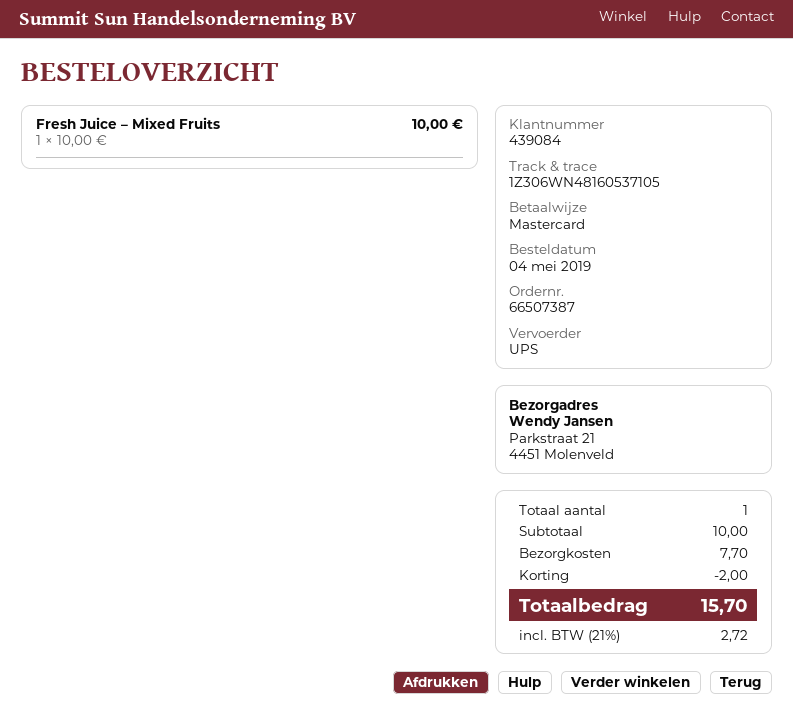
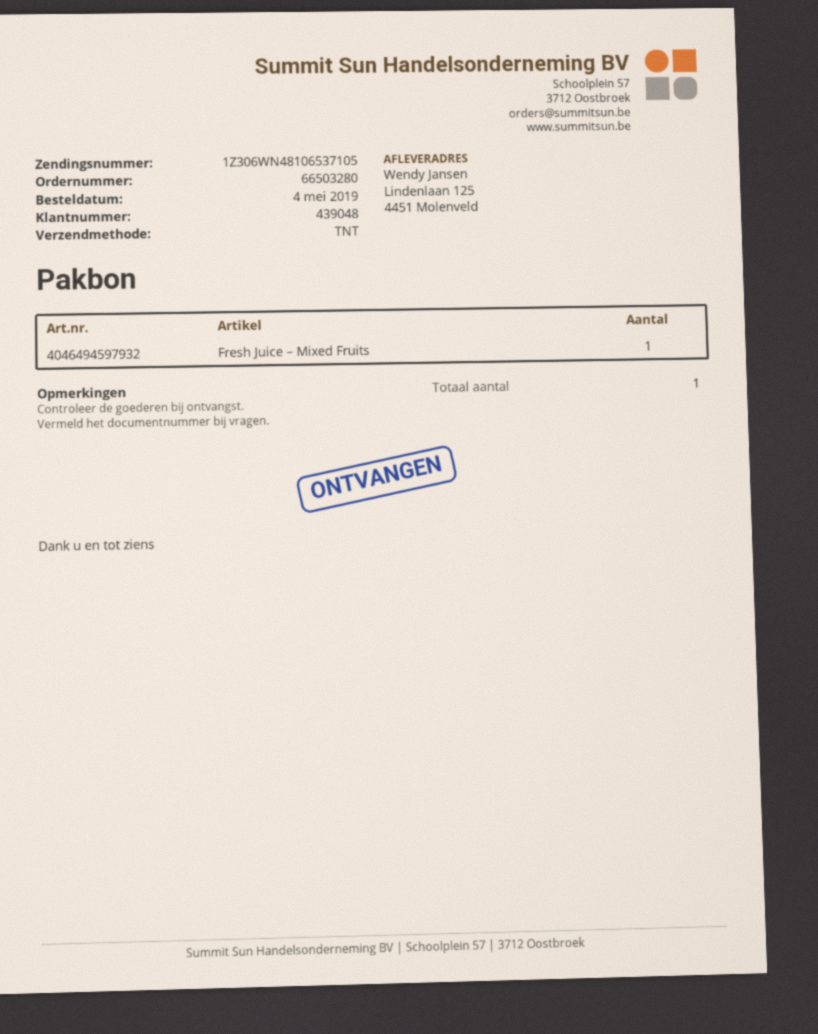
order number: 66507387 -> 66503280
customer number: 439084 -> 439048
shipping method: UPS -> TNT
tracking number: 1Z306WN48160537105 -> 1Z306WN48106537105
ship to: Parkstraat 21, 4451 Molenveld -> Lindenlaan 125, 4451 Molenveld

